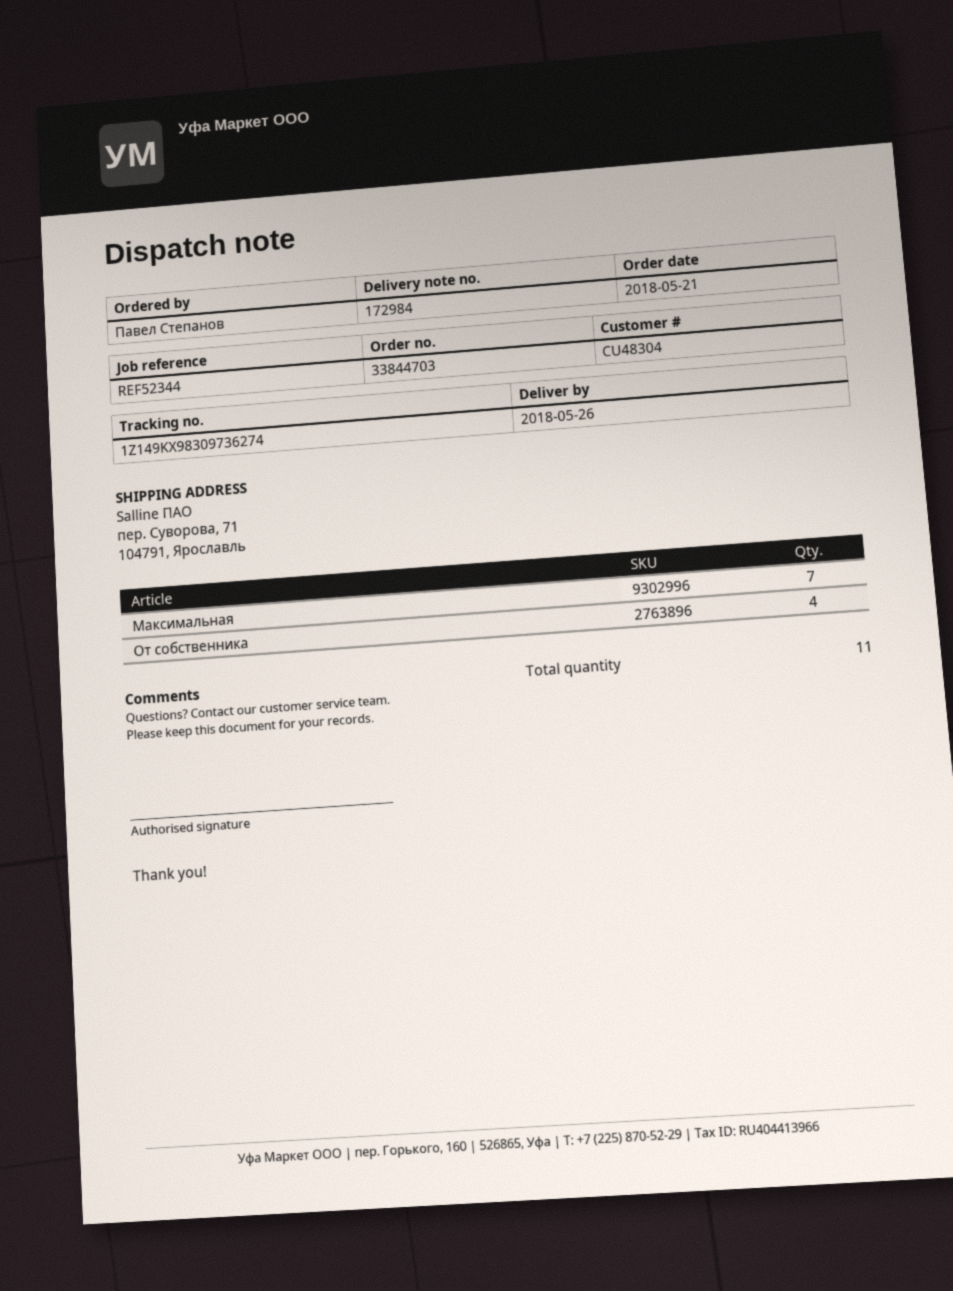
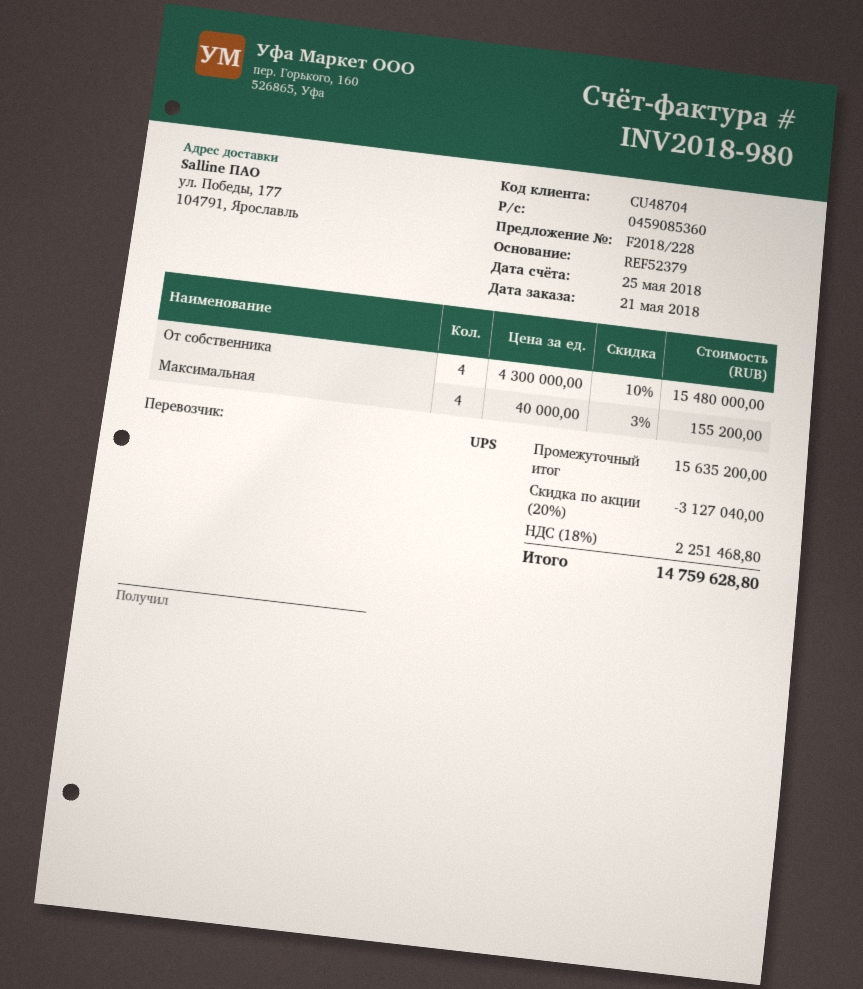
customer number: CU48304 -> CU48704
reference: REF52344 -> REF52379
ship to: пер. Суворова, 71, 104791, Ярославль -> ул. Победы, 177, 104791, Ярославль
Максимальная: 7 -> 4

